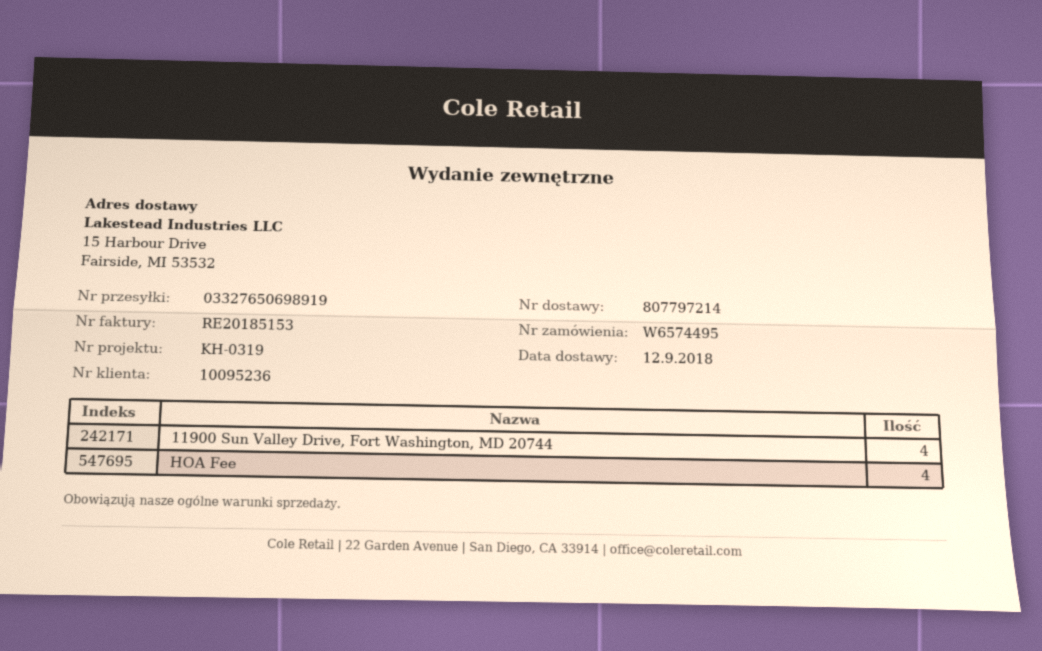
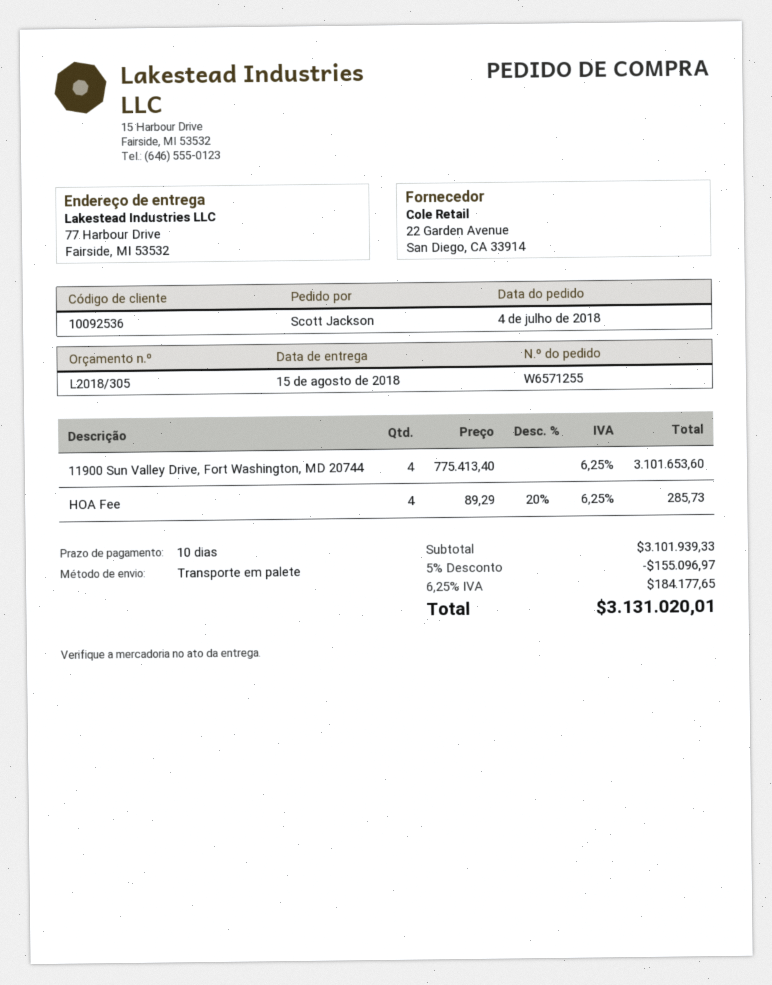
order number: W6574495 -> W6571255
delivery date: 2018-09-12 -> 2018-08-15
customer number: 10095236 -> 10092536
ship to: 15 Harbour Drive, Fairside, MI 53532 -> 77 Harbour Drive, Fairside, MI 53532

